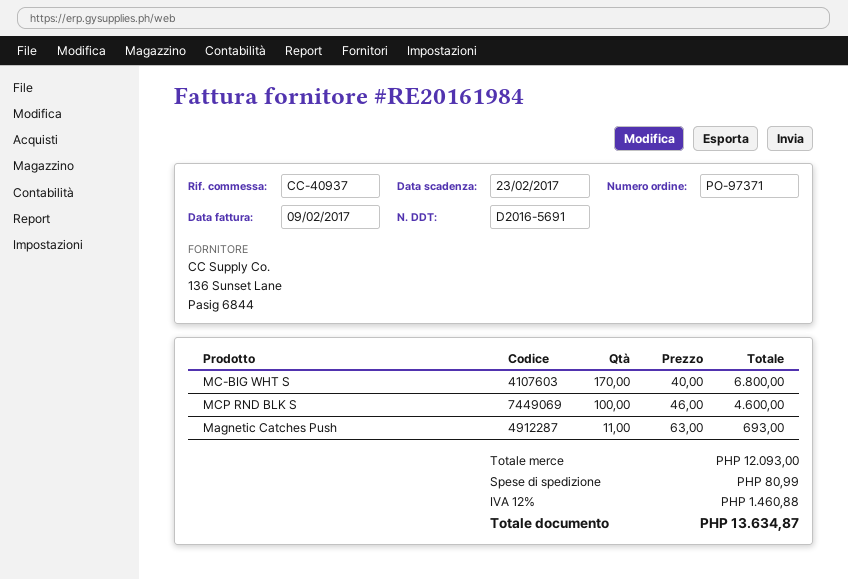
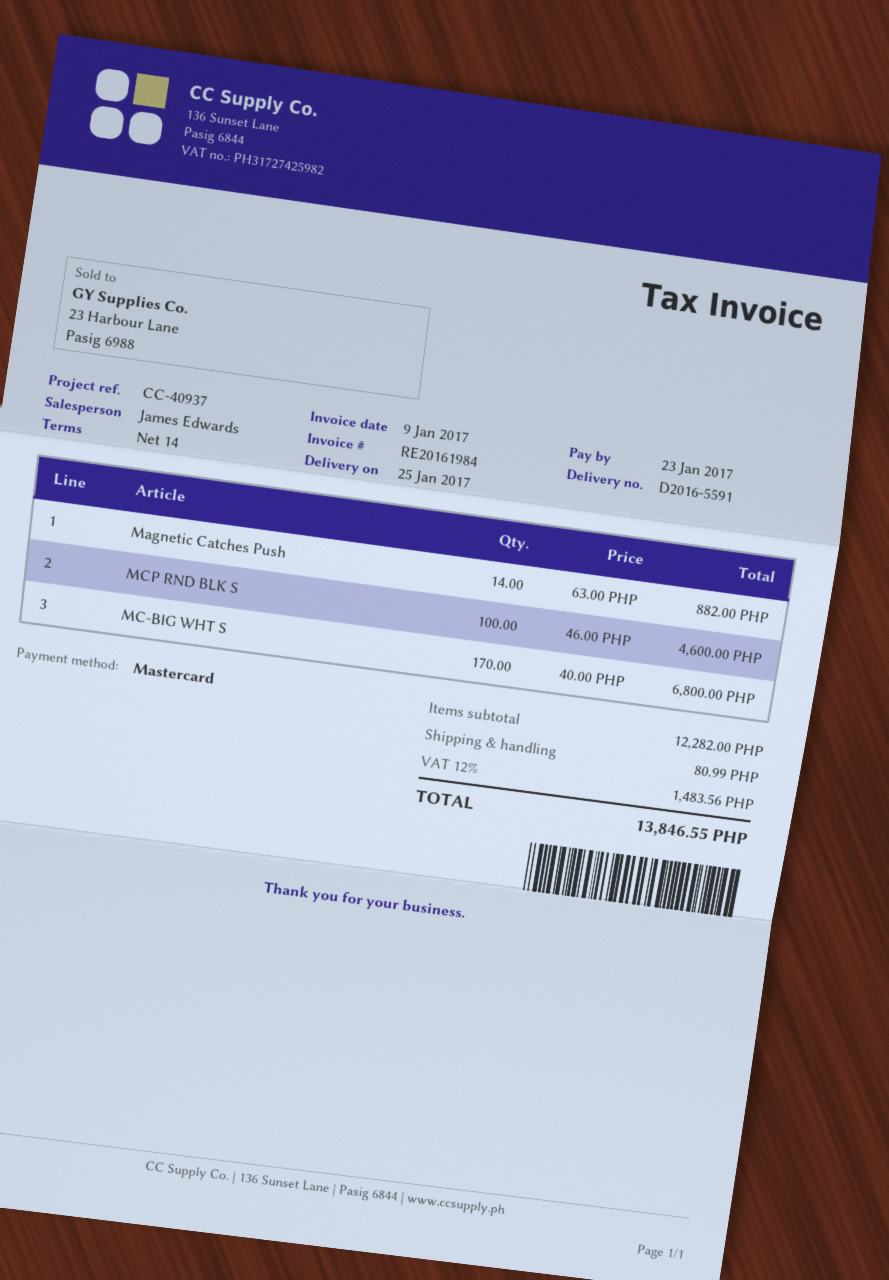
delivery note number: D2016-5691 -> D2016-5591
invoice date: 2017-02-09 -> 2017-01-09
due date: 2017-02-23 -> 2017-01-23
Magnetic Catches Push: 11 x 63.00 = 693.00 -> 14 x 63.00 = 882.00
subtotal: 12093.00 -> 12282.00
tax: 12% = 1460.88 -> 12% = 1483.56
total: 13634.87 -> 13846.55

